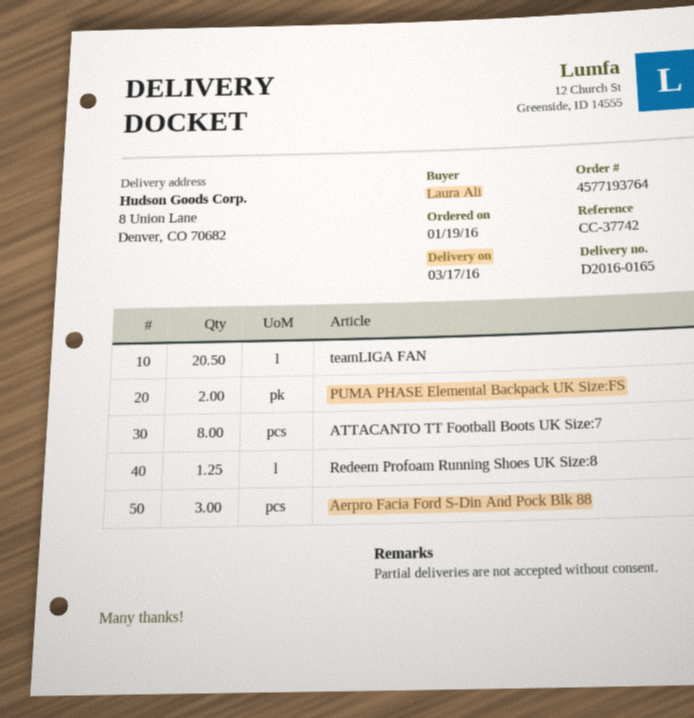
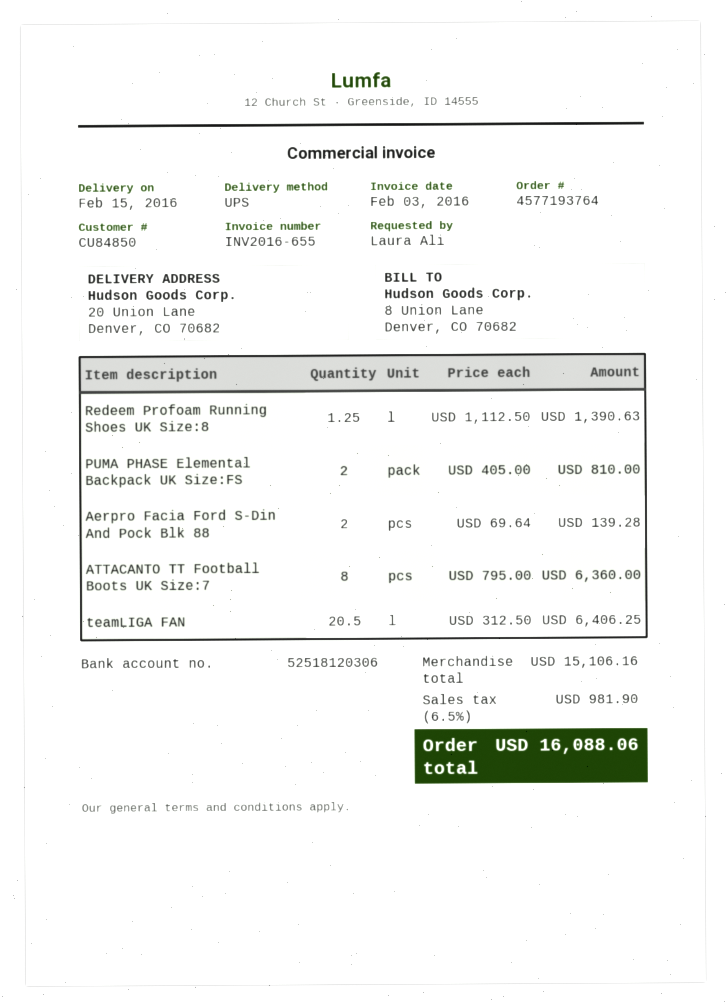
delivery date: 2016-03-17 -> 2016-02-15
ship to: 8 Union Lane, Denver, CO 70682 -> 20 Union Lane, Denver, CO 70682
Aerpro Facia Ford S-Din And Pock Blk 88: 3 -> 2

